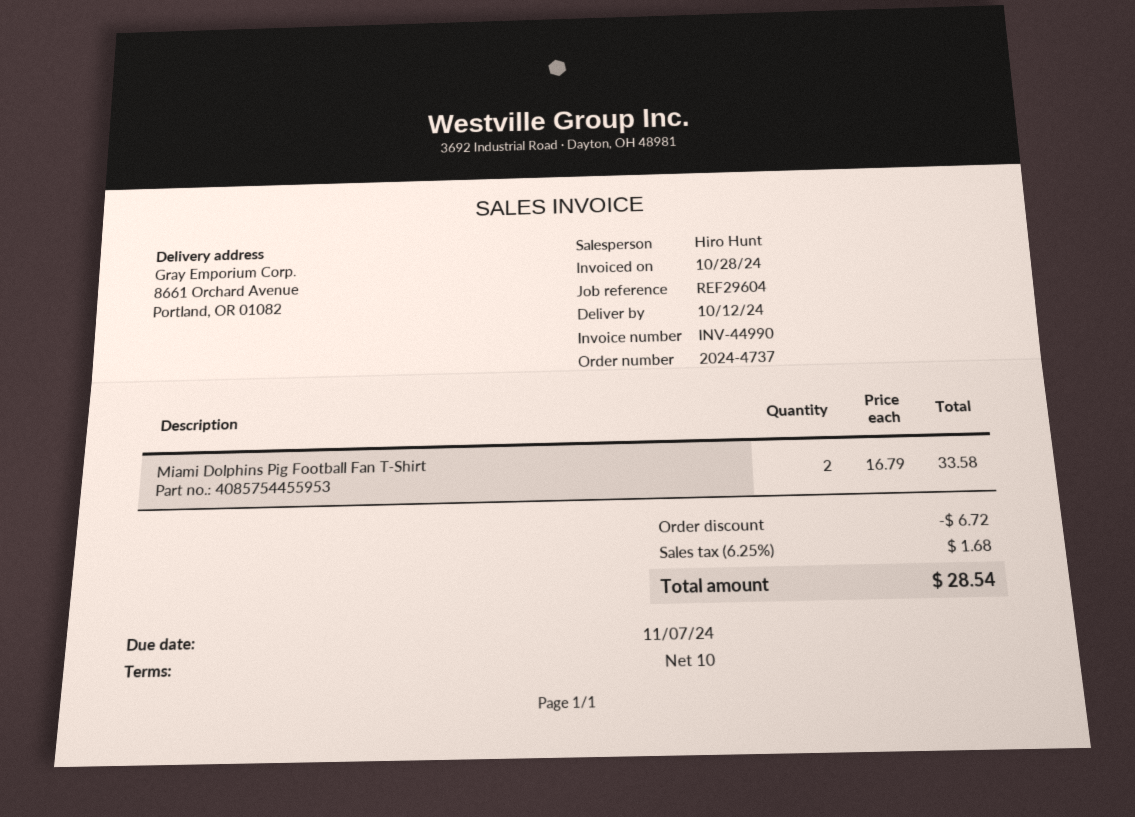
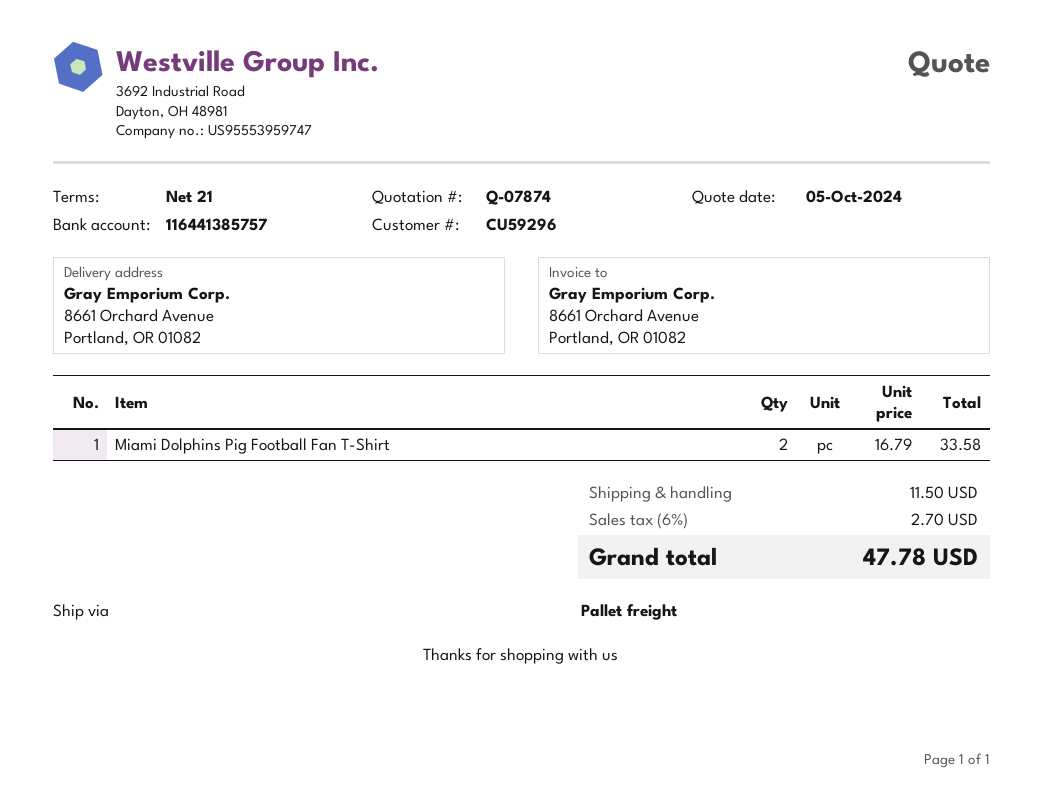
payment terms: 10 days -> 21 days
discount: 6.72 -> none
shipping: none -> 11.50
tax: 6.25% = 1.68 -> 6% = 2.70
total: 28.54 -> 47.78

